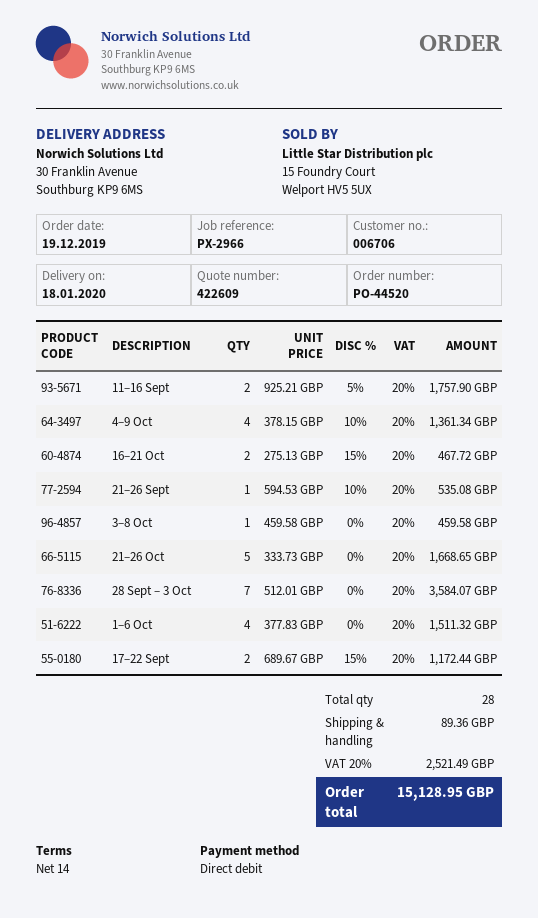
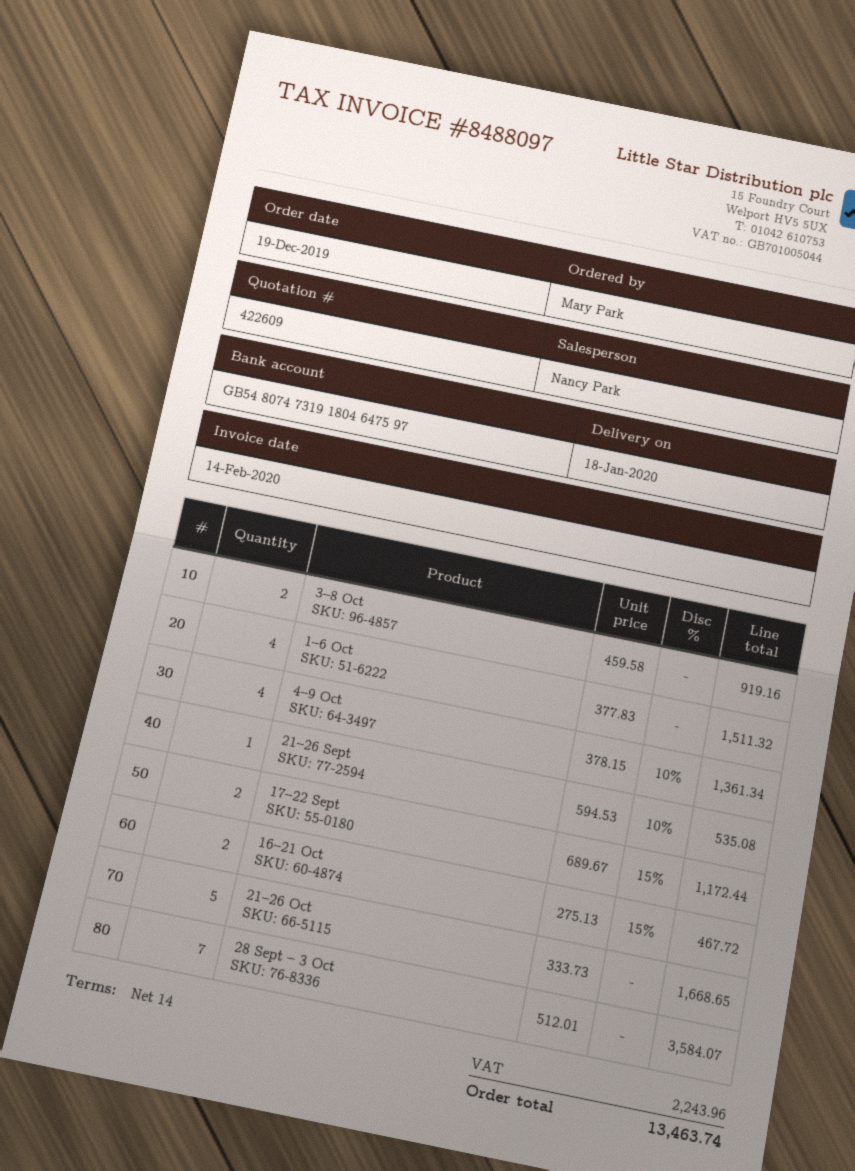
11–16 Sept: 2 x 925.21 - 5% = 1757.90 -> none
3–8 Oct: 1 x 459.58 = 459.58 -> 2 x 459.58 = 919.16
shipping: 89.36 -> none
tax: 2521.49 -> 2243.96
total: 15128.95 -> 13463.74

